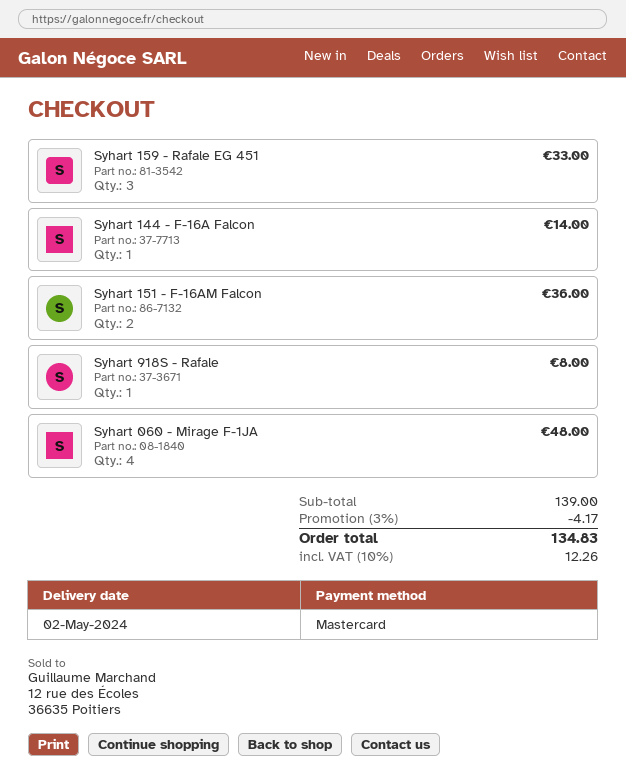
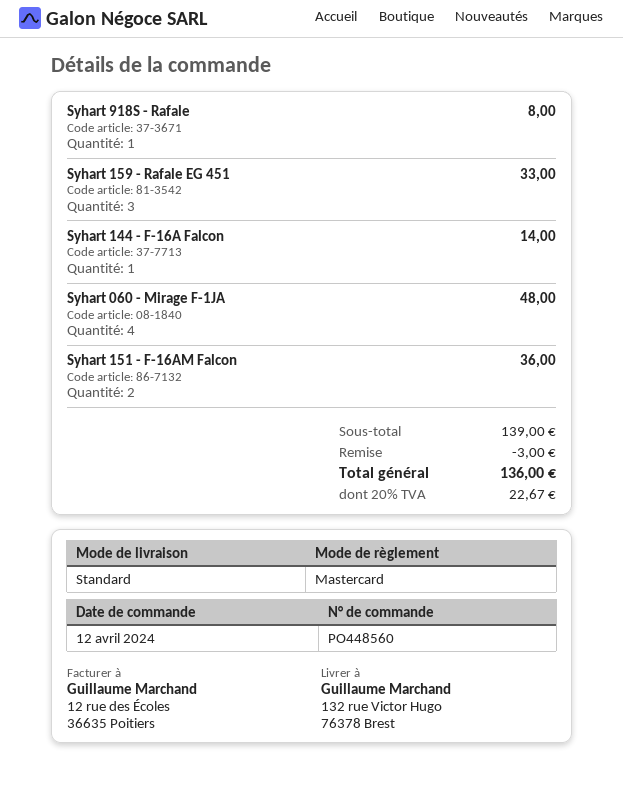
discount: 4.17 -> 3.00
tax: 10% = 12.26 -> 20% = 22.67
total: 134.83 -> 136.00

